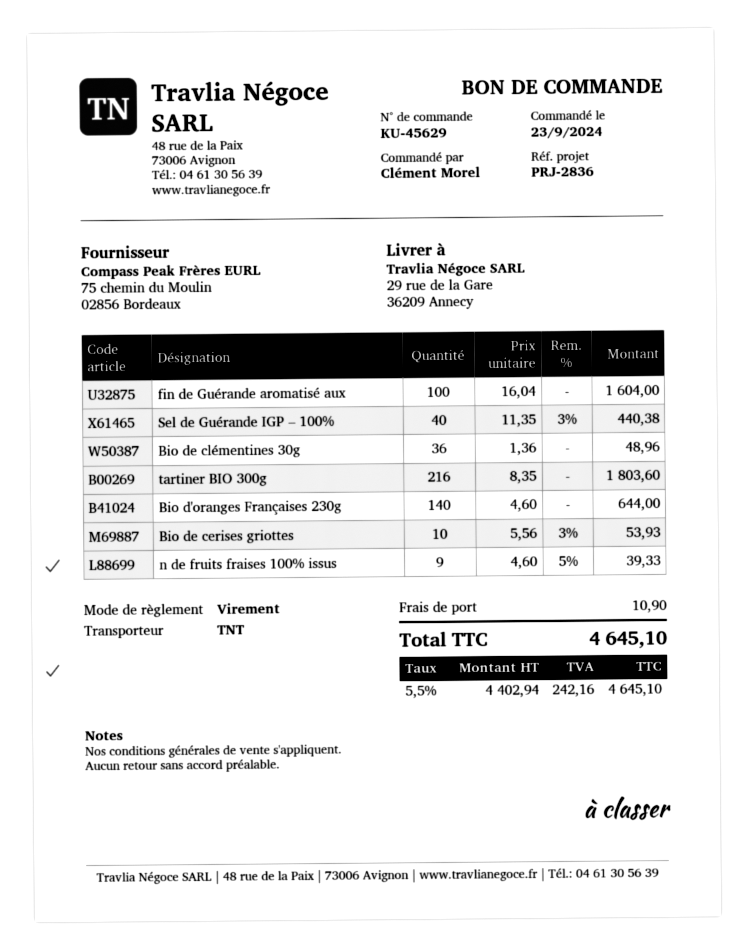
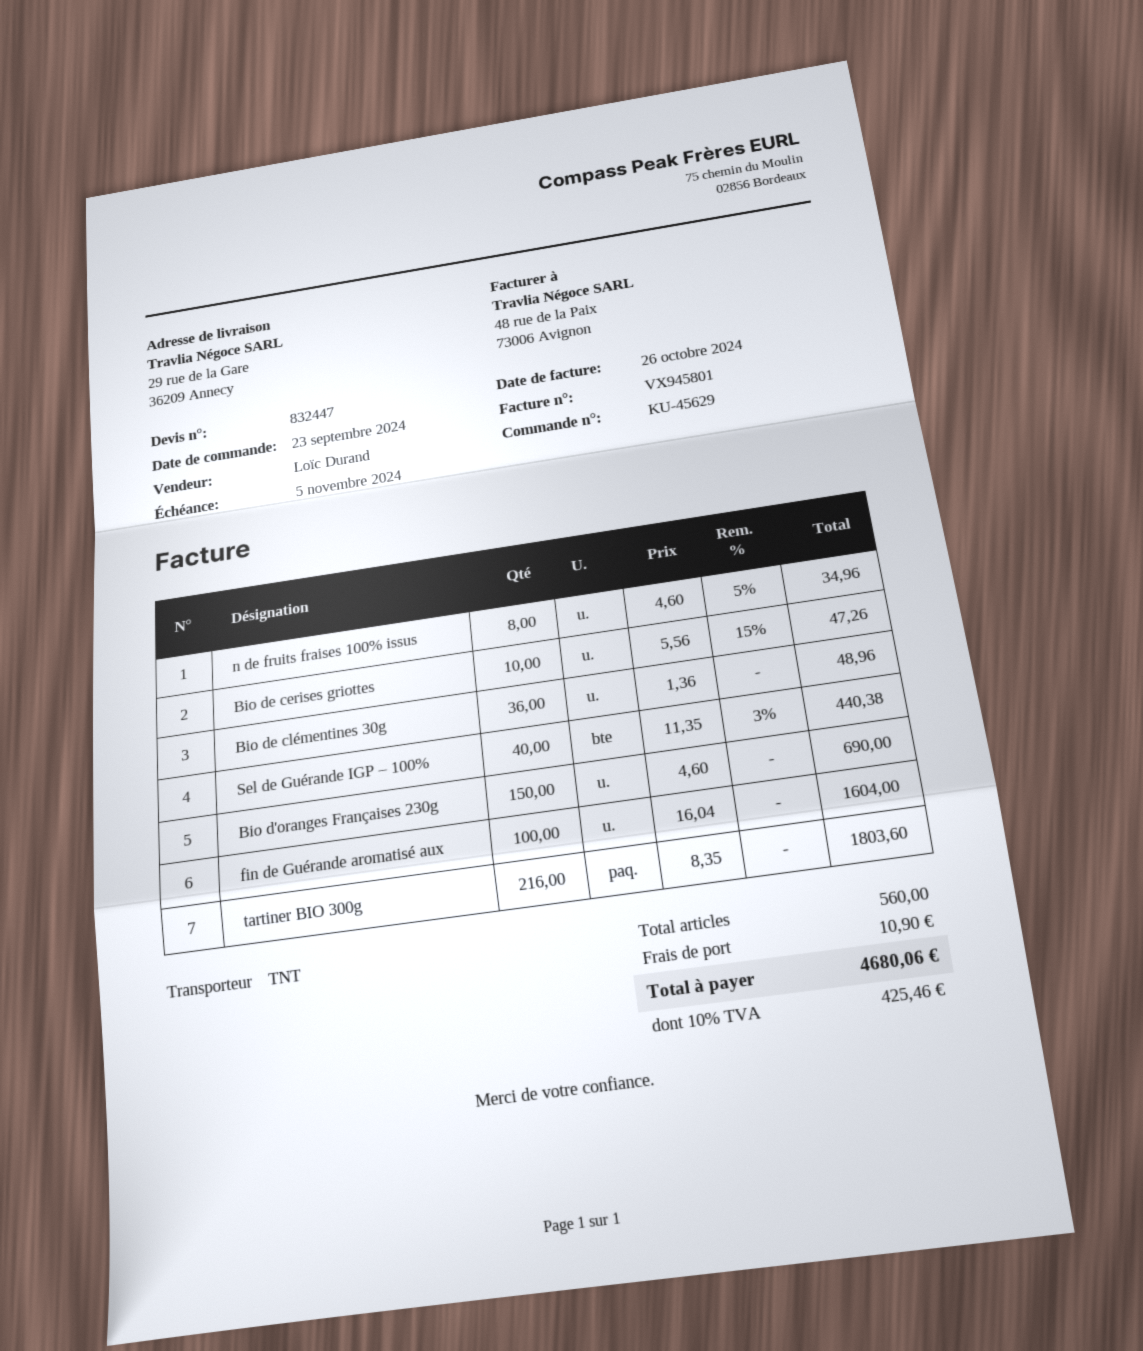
Bio d'oranges Françaises 230g: 140 x 4.60 = 644.00 -> 150 x 4.60 = 690.00
Bio de cerises griottes: 10 x 5.56 - 3% = 53.93 -> 10 x 5.56 - 15% = 47.26
n de fruits fraises 100% issus: 9 x 4.60 - 5% = 39.33 -> 8 x 4.60 - 5% = 34.96
tax: 5.5% = 242.16 -> 10% = 425.46
total: 4645.10 -> 4680.06

